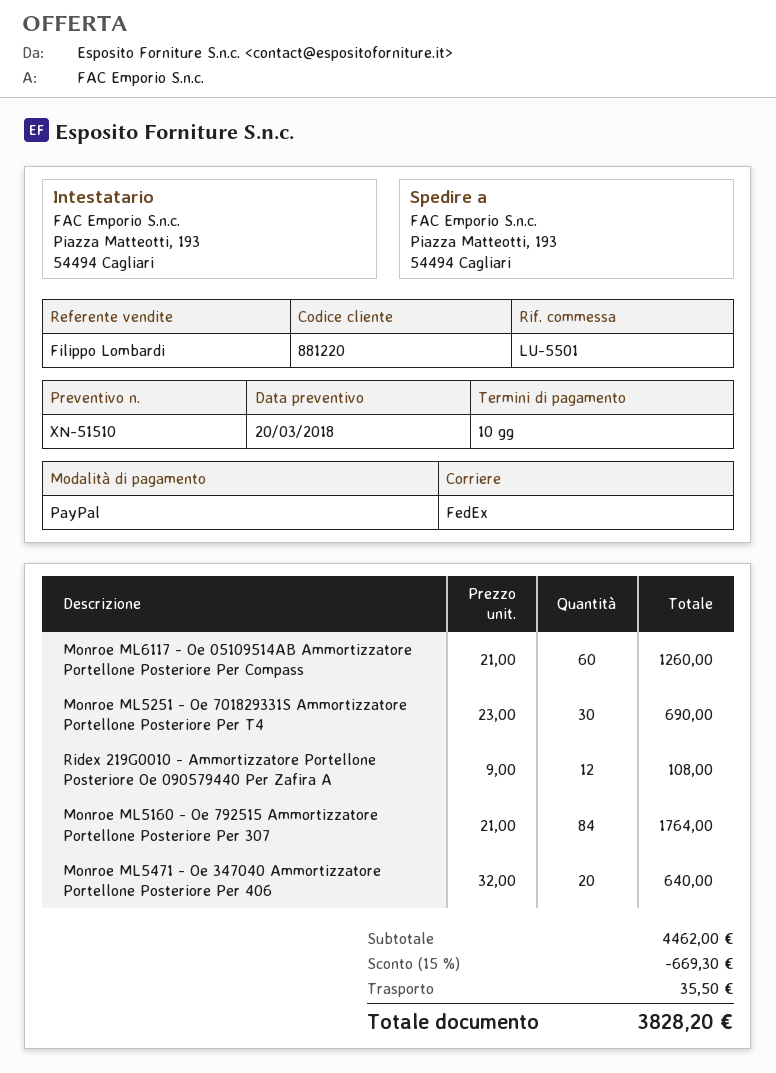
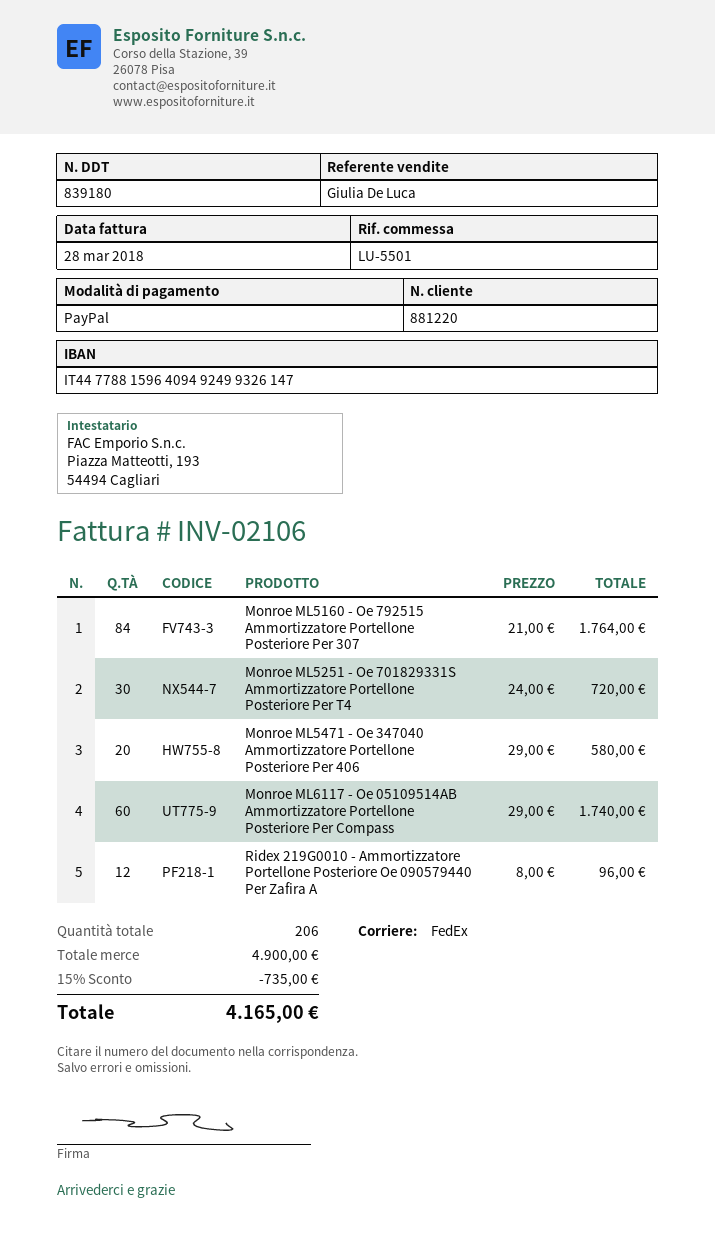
sales rep: Filippo Lombardi -> Giulia De Luca
Monroe ML6117 - Oe 05109514AB Ammortizzatore Portellone Posteriore Per Compass: 60 x 21.00 = 1260.00 -> 60 x 29.00 = 1740.00
Monroe ML5251 - Oe 701829331S Ammortizzatore Portellone Posteriore Per T4: 30 x 23.00 = 690.00 -> 30 x 24.00 = 720.00
Ridex 219G0010 - Ammortizzatore Portellone Posteriore Oe 090579440 Per Zafira A: 12 x 9.00 = 108.00 -> 12 x 8.00 = 96.00
Monroe ML5471 - Oe 347040 Ammortizzatore Portellone Posteriore Per 406: 20 x 32.00 = 640.00 -> 20 x 29.00 = 580.00
subtotal: 4462.00 -> 4900.00
discount: 15% = 669.30 -> 15% = 735.00
shipping: 35.50 -> none
total: 3828.20 -> 4165.00

